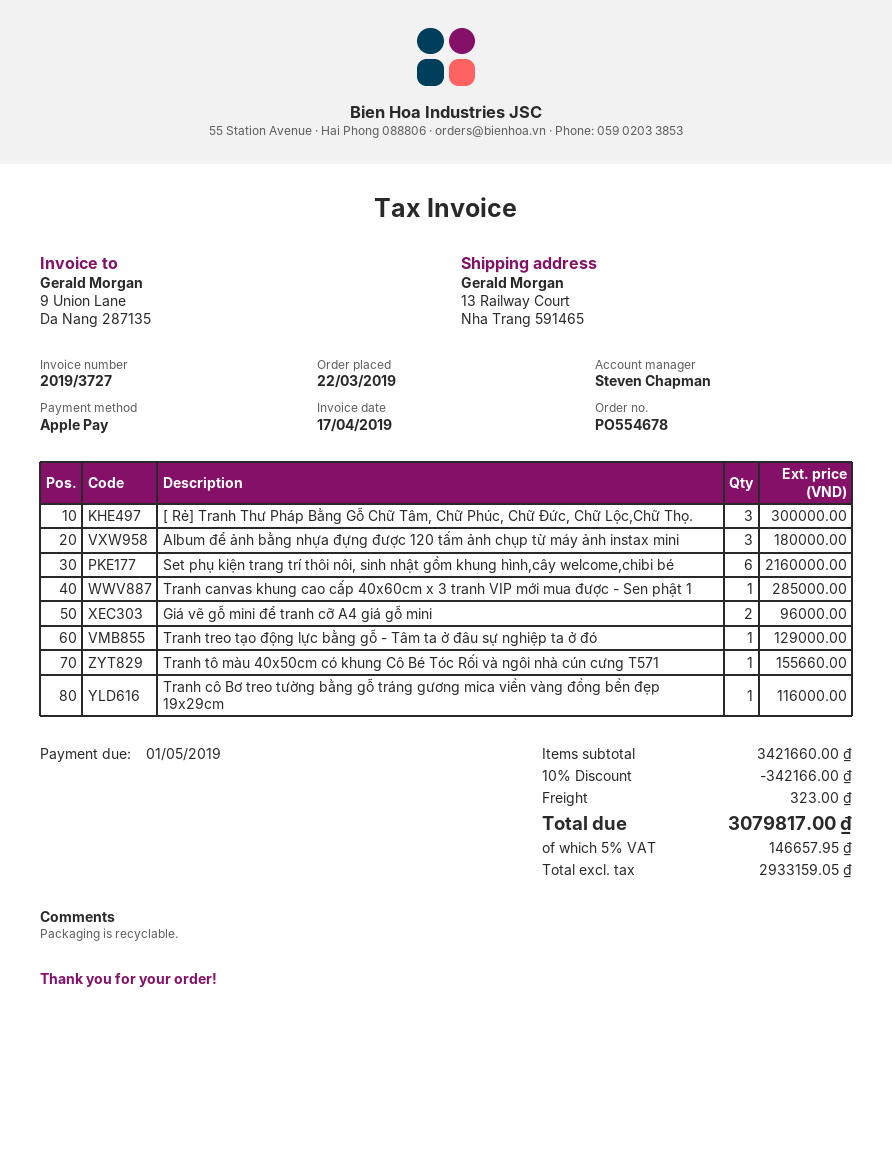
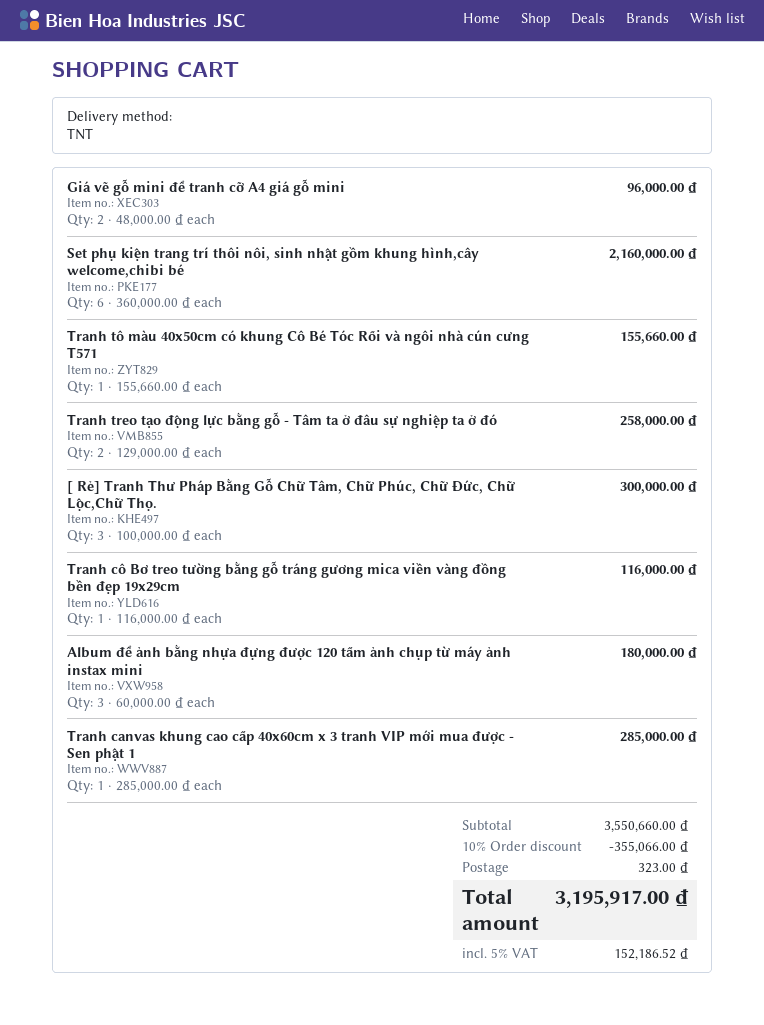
Tranh treo tạo động lực bằng gỗ - Tâm ta ở đâu sự nghiệp ta ở đó: 1 for 129000.00 -> 2 for 258000.00
subtotal: 3421660.00 -> 3550660.00
discount: 10% = 342166.00 -> 10% = 355066.00
tax: 5% = 146657.95 -> 5% = 152186.52
total: 3079817.00 -> 3195917.00

